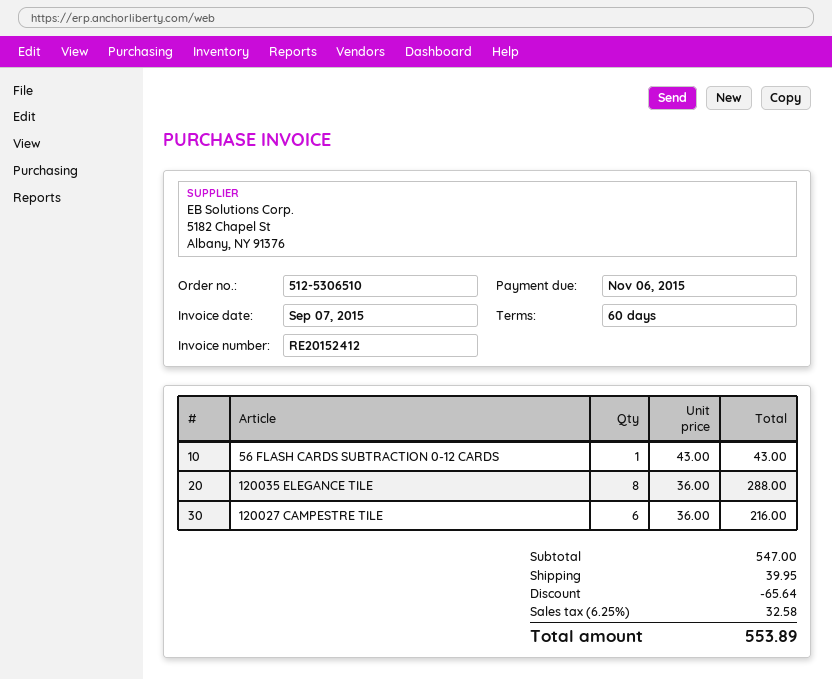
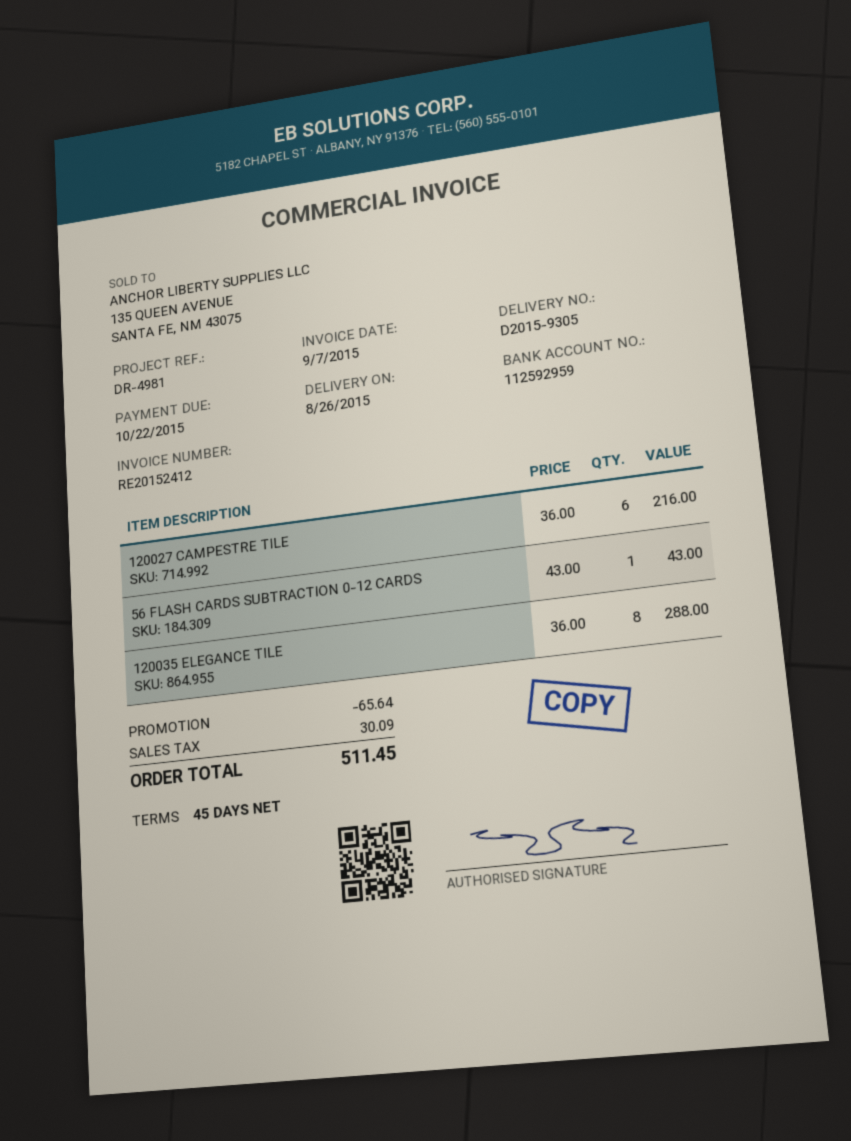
payment terms: 60 days -> 45 days
due date: 2015-11-06 -> 2015-10-22
shipping: 39.95 -> none
tax: 32.58 -> 30.09
total: 553.89 -> 511.45

